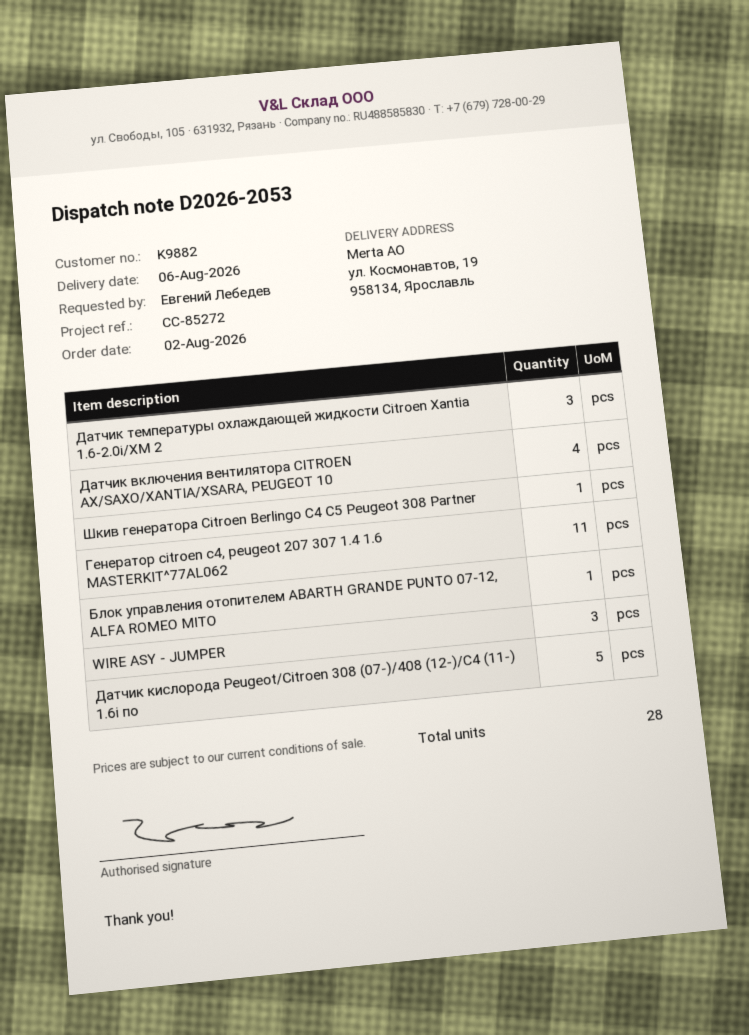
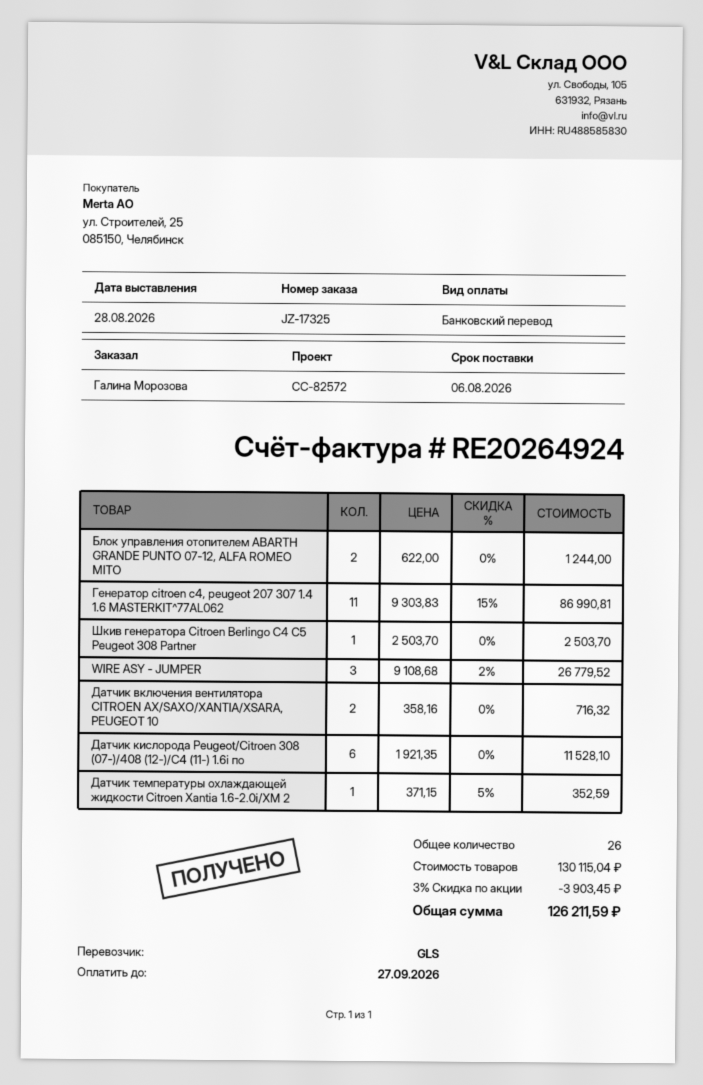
reference: CC-85272 -> CC-82572
ordered by: Евгений Лебедев -> Галина Морозова
Датчик температуры охлаждающей жидкости Citroen Xantia 1.6-2.0i/XM 2: 3 -> 1
Датчик включения вентилятора CITROEN AX/SAXO/XANTIA/XSARA, PEUGEOT 10: 4 -> 2
Блок управления отопителем ABARTH GRANDE PUNTO 07-12, ALFA ROMEO MITO: 1 -> 2
Датчик кислорода Peugeot/Citroen 308 (07-)/408 (12-)/C4 (11-) 1.6i по: 5 -> 6
total quantity: 28 -> 26

